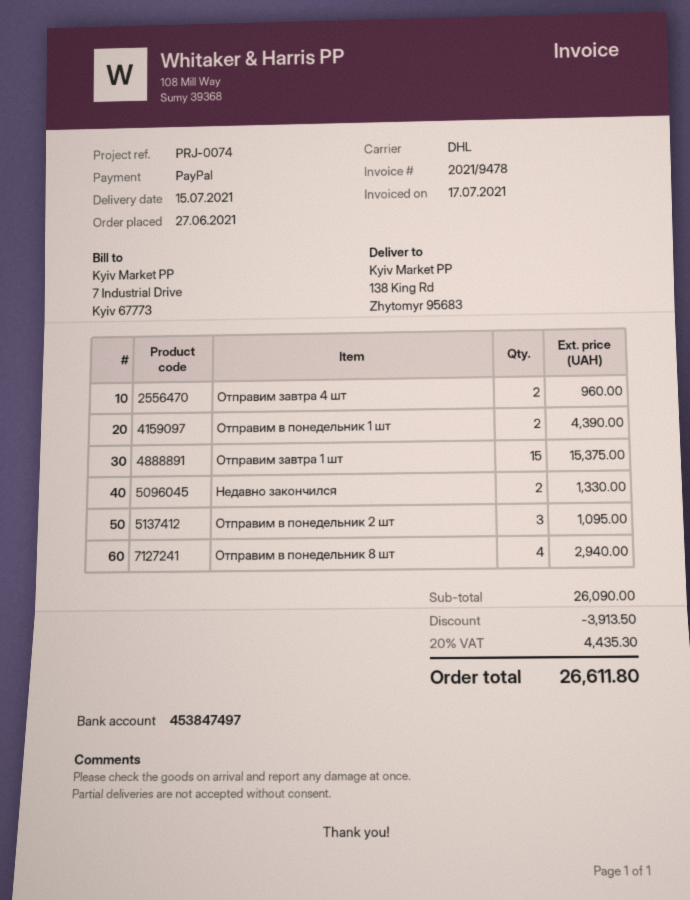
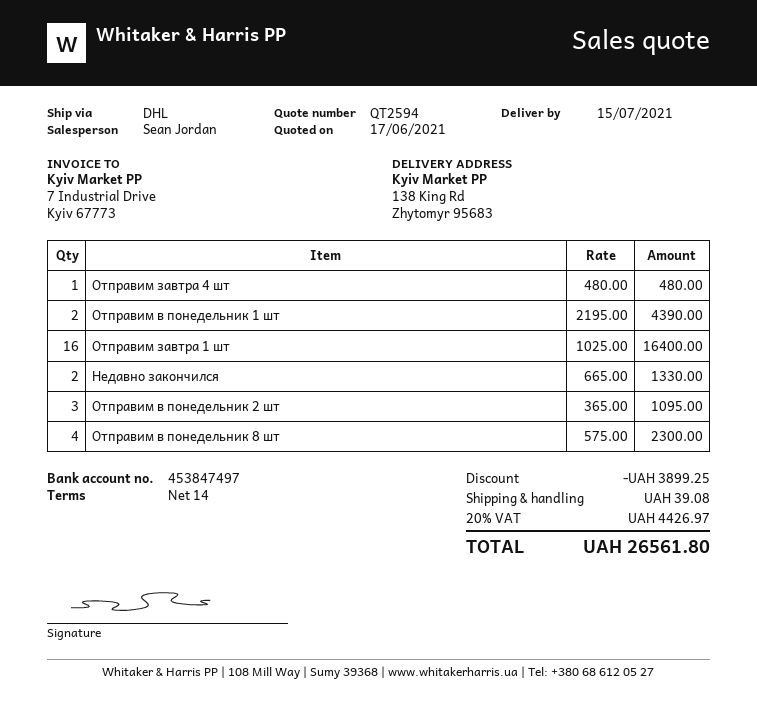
Отправим завтра 4 шт: 2 for 960.00 -> 1 for 480.00
Отправим завтра 1 шт: 15 for 15375.00 -> 16 for 16400.00
Отправим в понедельник 8 шт: 4 for 2940.00 -> 4 for 2300.00
discount: 3913.50 -> 3899.25
shipping: none -> 39.08
tax: 20% = 4435.30 -> 20% = 4426.97
total: 26611.80 -> 26561.80

